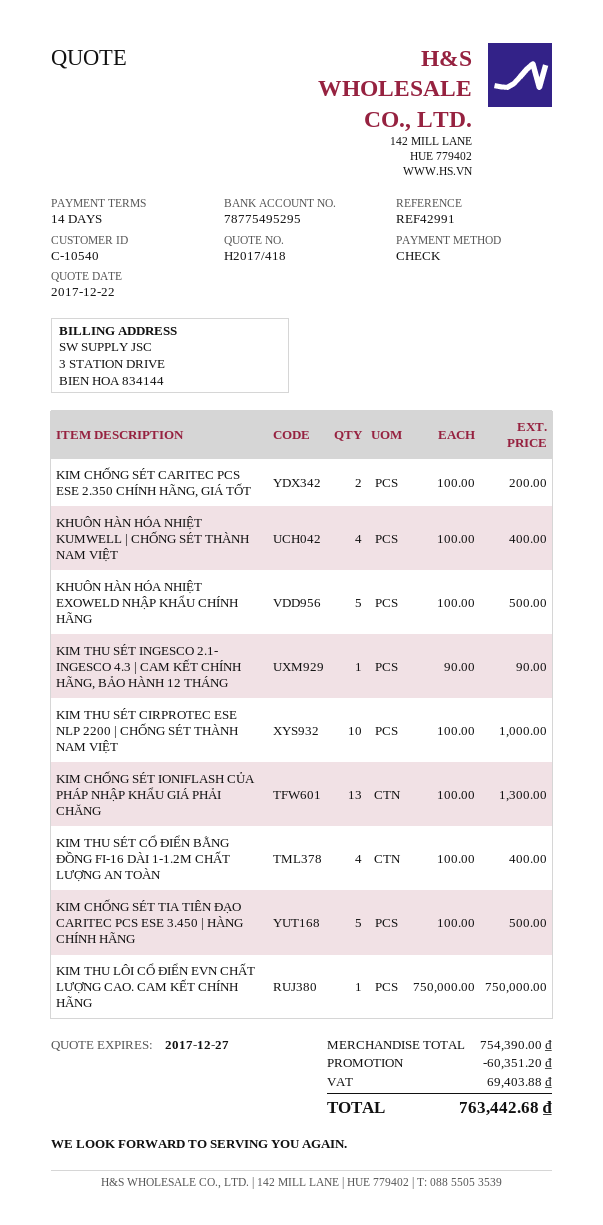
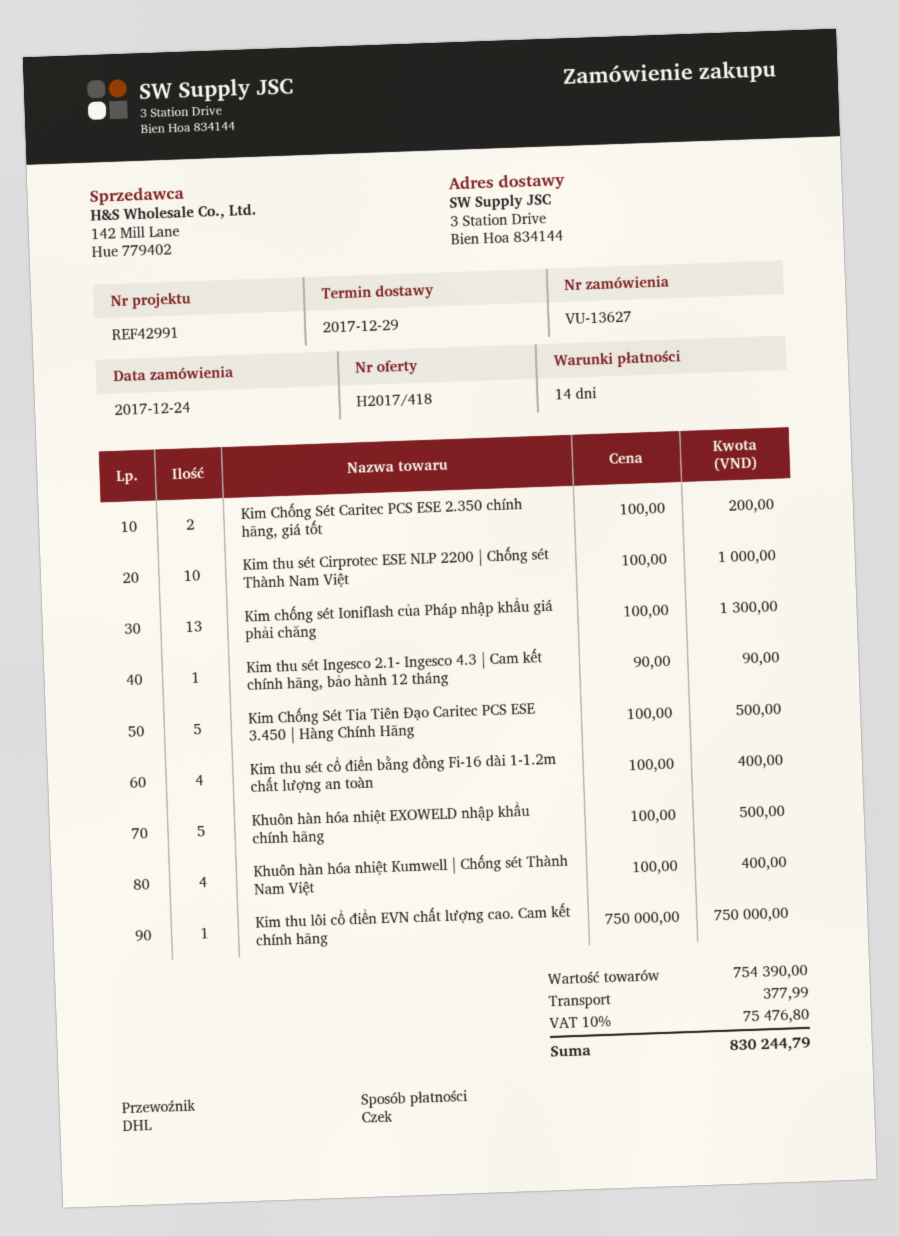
discount: 60351.20 -> none
shipping: none -> 377.99
tax: 69403.88 -> 75476.80
total: 763442.68 -> 830244.79

